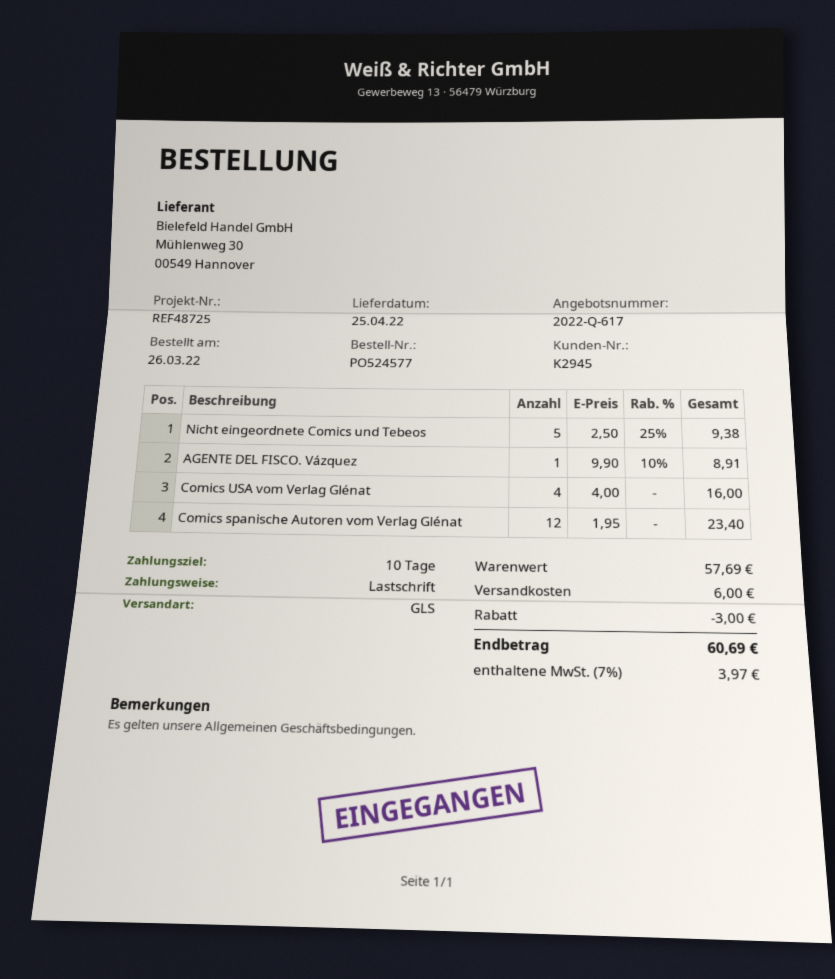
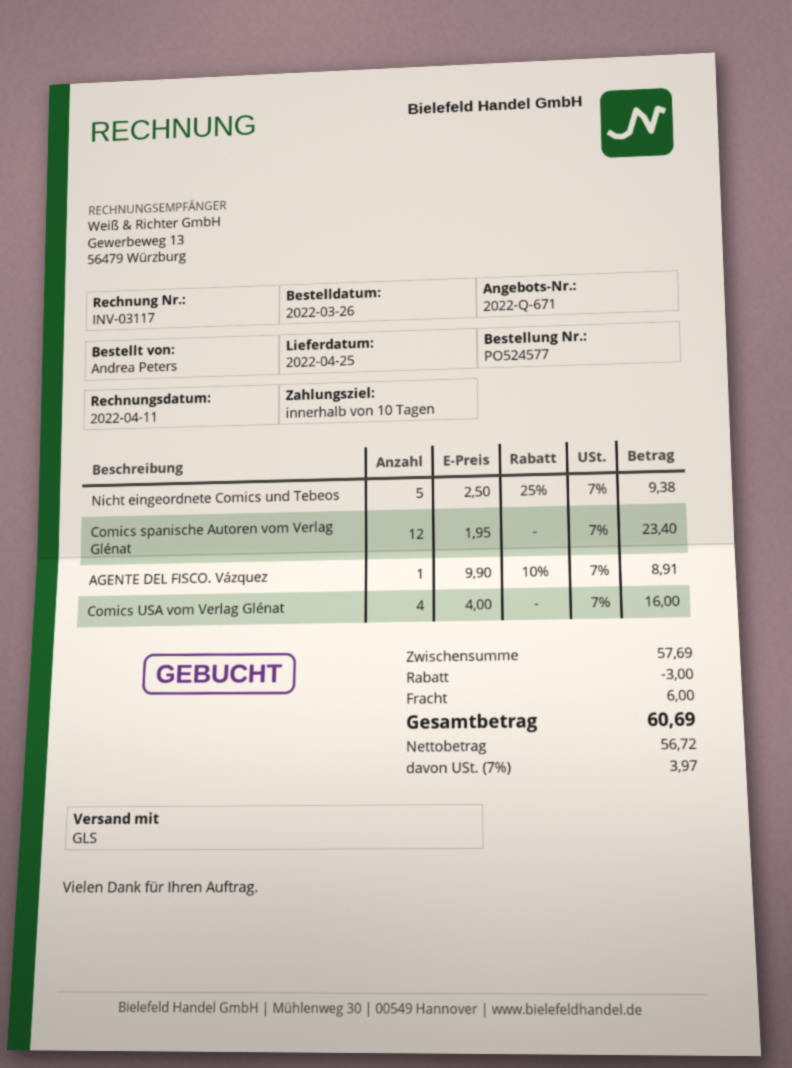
quote number: 2022-Q-617 -> 2022-Q-671

